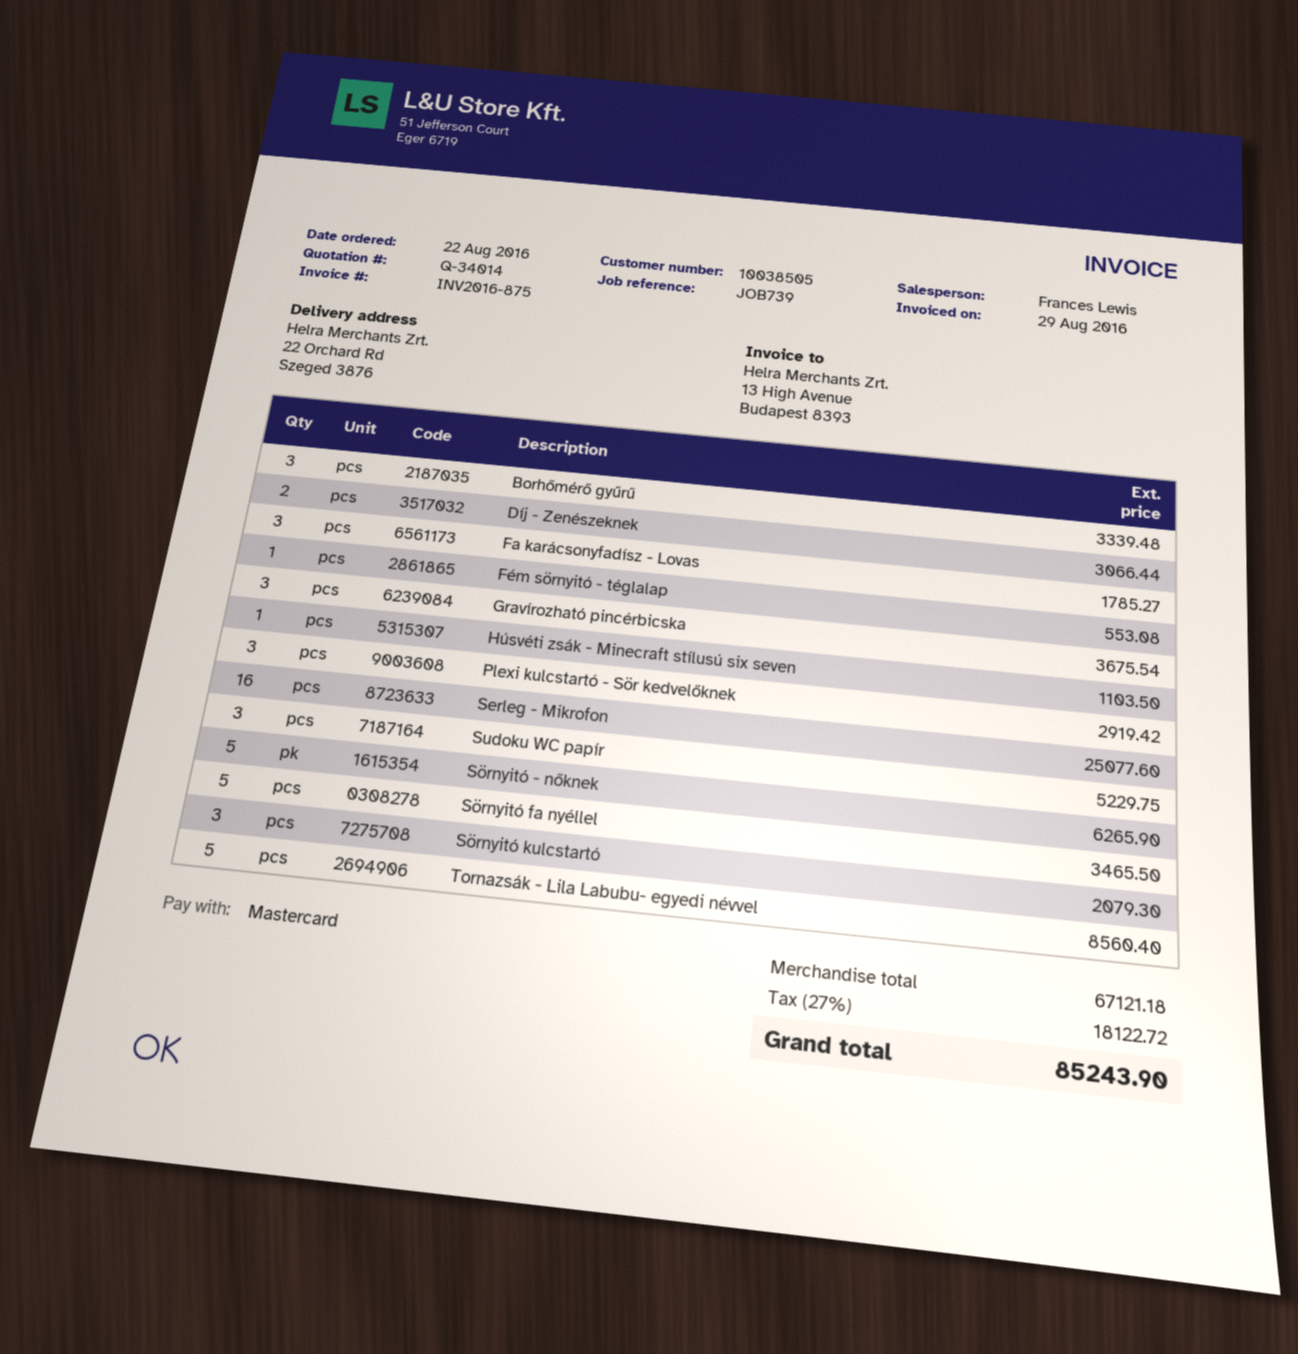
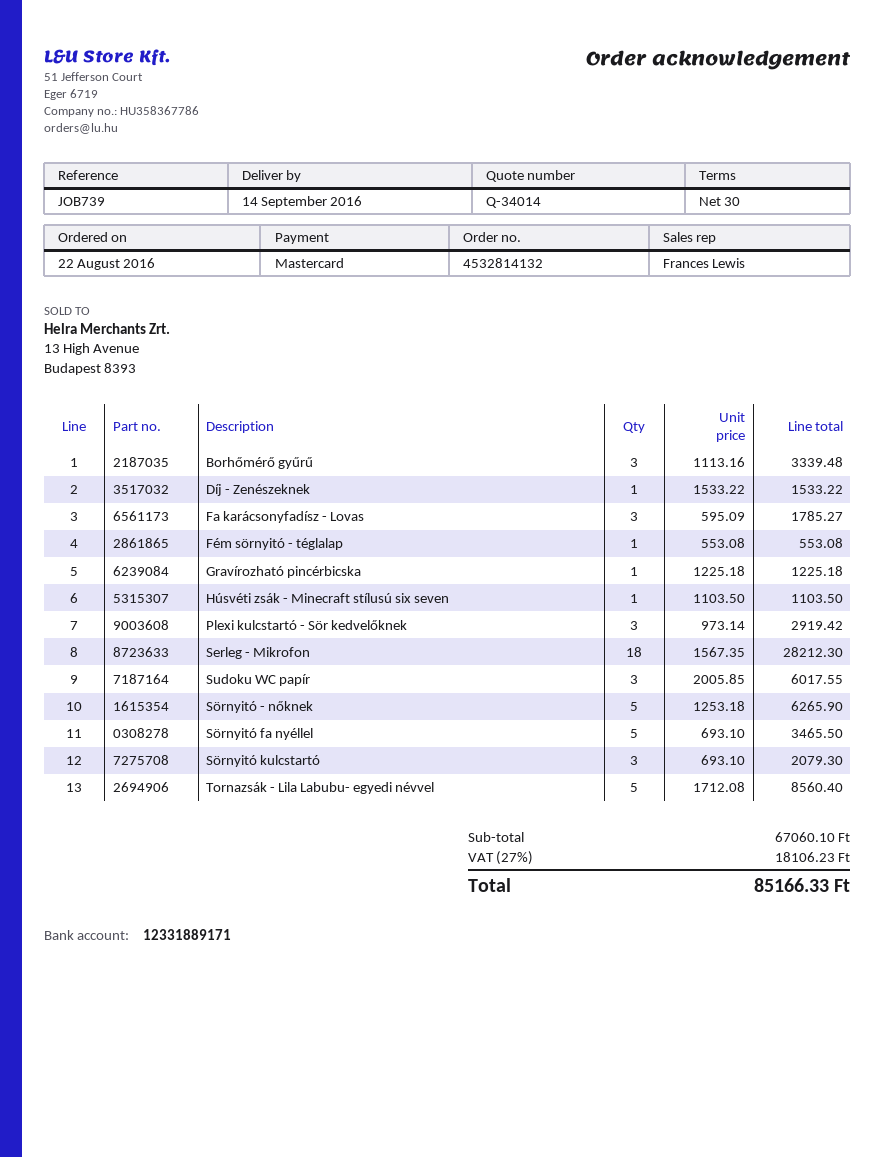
Díj - Zenészeknek: 2 for 3066.44 -> 1 for 1533.22
Gravírozható pincérbicska: 3 for 3675.54 -> 1 for 1225.18
Serleg - Mikrofon: 16 for 25077.60 -> 18 for 28212.30
Sudoku WC papír: 3 for 5229.75 -> 3 for 6017.55
subtotal: 67121.18 -> 67060.10
tax: 27% = 18122.72 -> 27% = 18106.23
total: 85243.90 -> 85166.33

